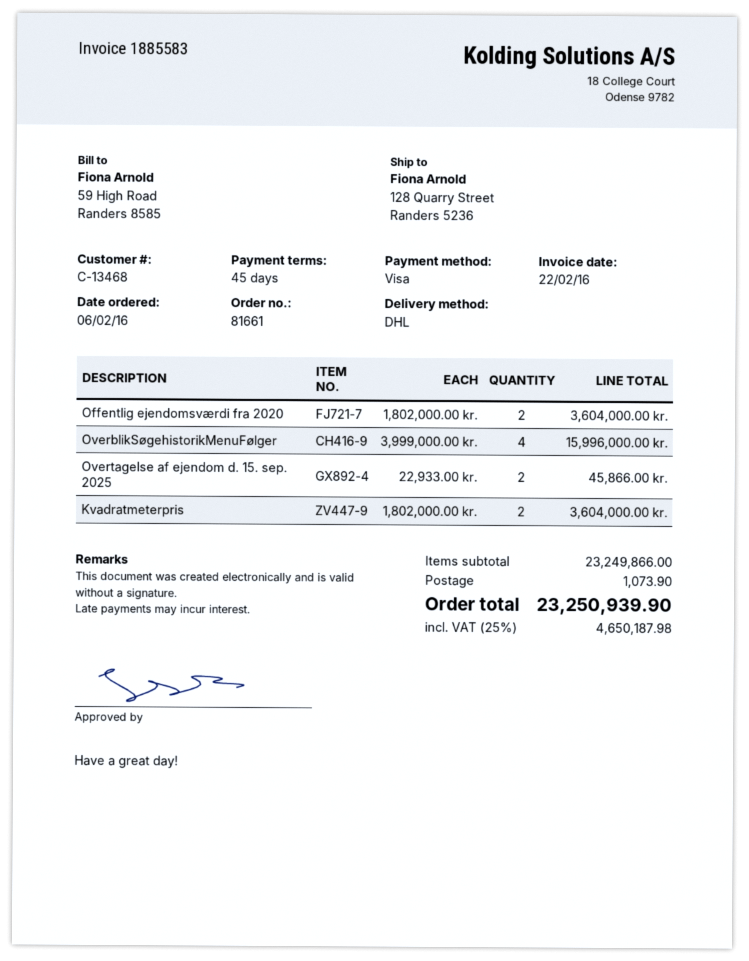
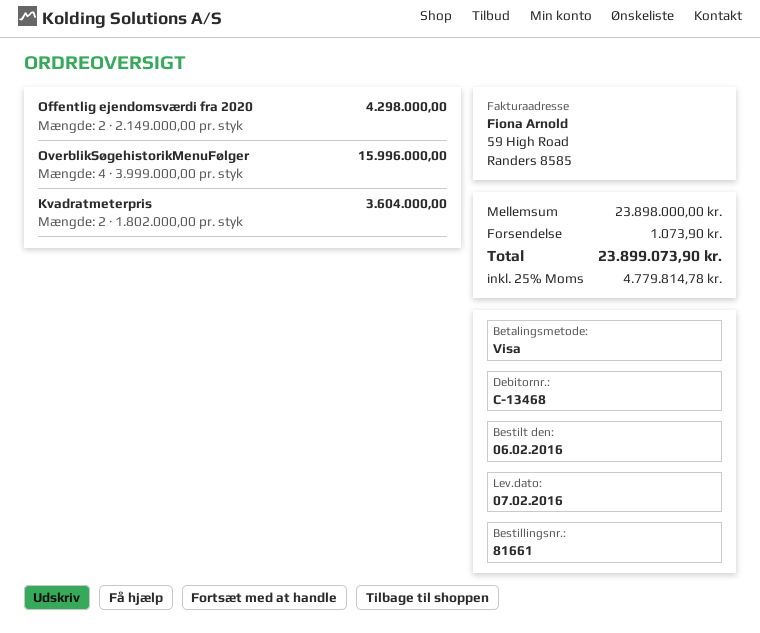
Offentlig ejendomsværdi fra 2020: 2 x 1802000.00 = 3604000.00 -> 2 x 2149000.00 = 4298000.00
Overtagelse af ejendom d. 15. sep. 2025: 2 x 22933.00 = 45866.00 -> none
subtotal: 23249866.00 -> 23898000.00
tax: 25% = 4650187.98 -> 25% = 4779814.78
total: 23250939.90 -> 23899073.90

